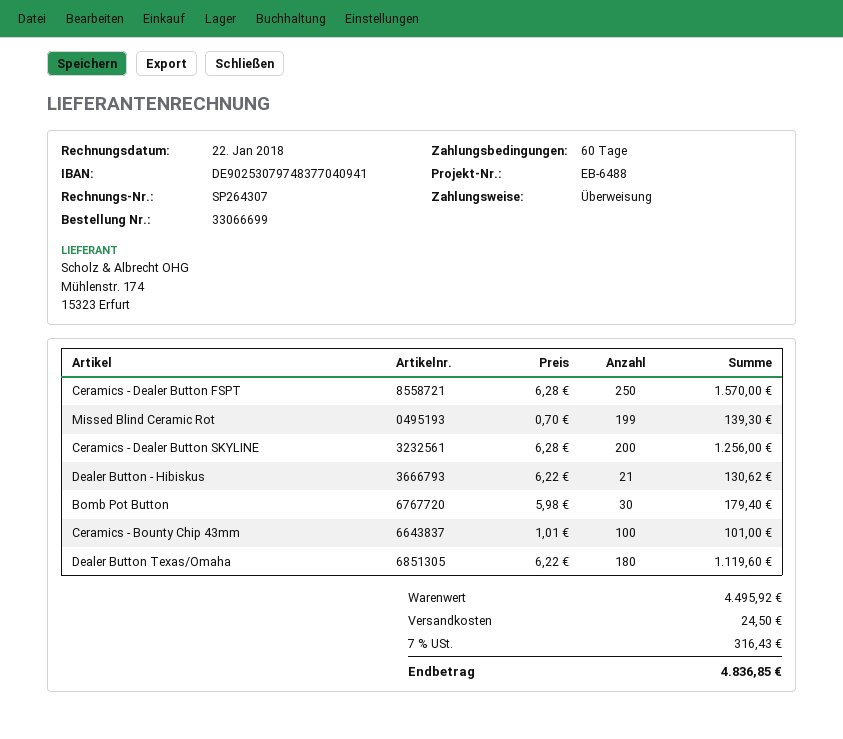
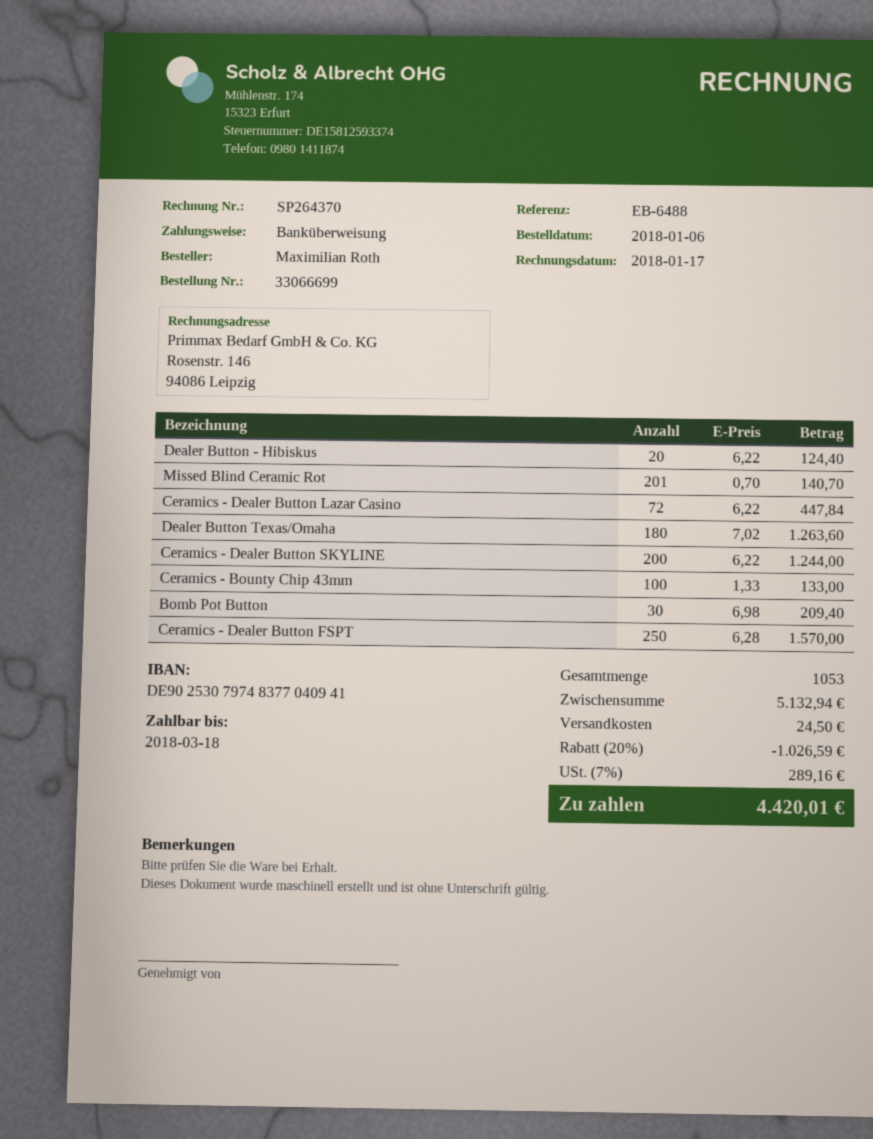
invoice number: SP264307 -> SP264370
invoice date: 2018-01-22 -> 2018-01-17
Missed Blind Ceramic Rot: 199 x 0.70 = 139.30 -> 201 x 0.70 = 140.70
Ceramics - Dealer Button SKYLINE: 200 x 6.28 = 1256.00 -> 200 x 6.22 = 1244.00
Dealer Button - Hibiskus: 21 x 6.22 = 130.62 -> 20 x 6.22 = 124.40
Bomb Pot Button: 30 x 5.98 = 179.40 -> 30 x 6.98 = 209.40
Ceramics - Bounty Chip 43mm: 100 x 1.01 = 101.00 -> 100 x 1.33 = 133.00
Dealer Button Texas/Omaha: 180 x 6.22 = 1119.60 -> 180 x 7.02 = 1263.60
Ceramics - Dealer Button Lazar Casino: none -> 72 x 6.22 = 447.84
subtotal: 4495.92 -> 5132.94
discount: none -> 20% = 1026.59
tax: 7% = 316.43 -> 7% = 289.16
total: 4836.85 -> 4420.01

